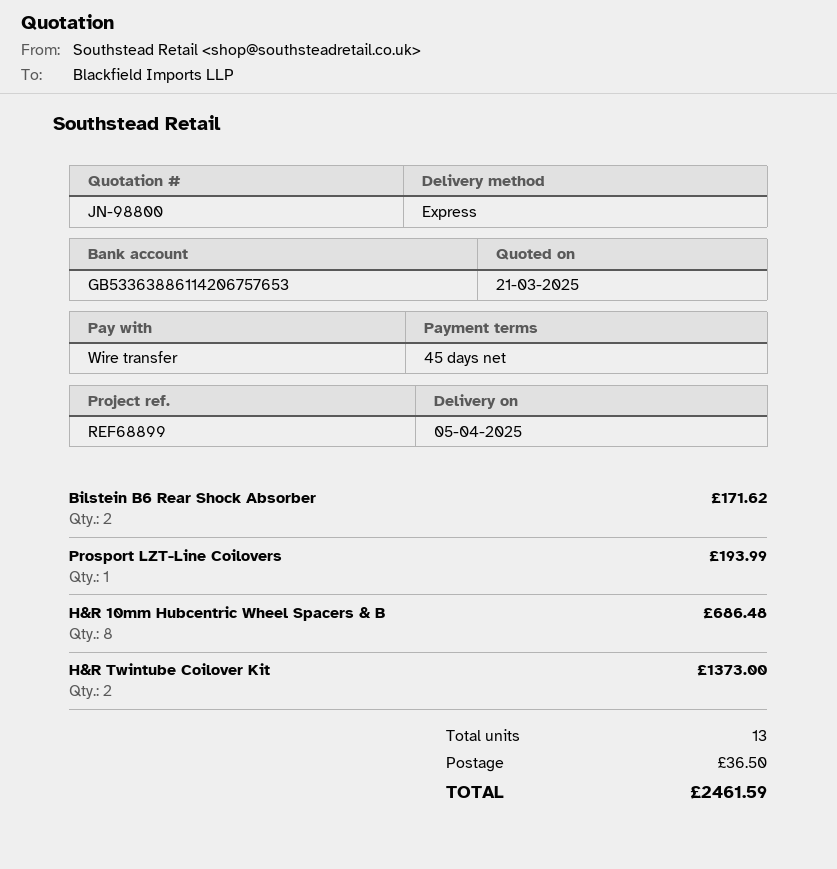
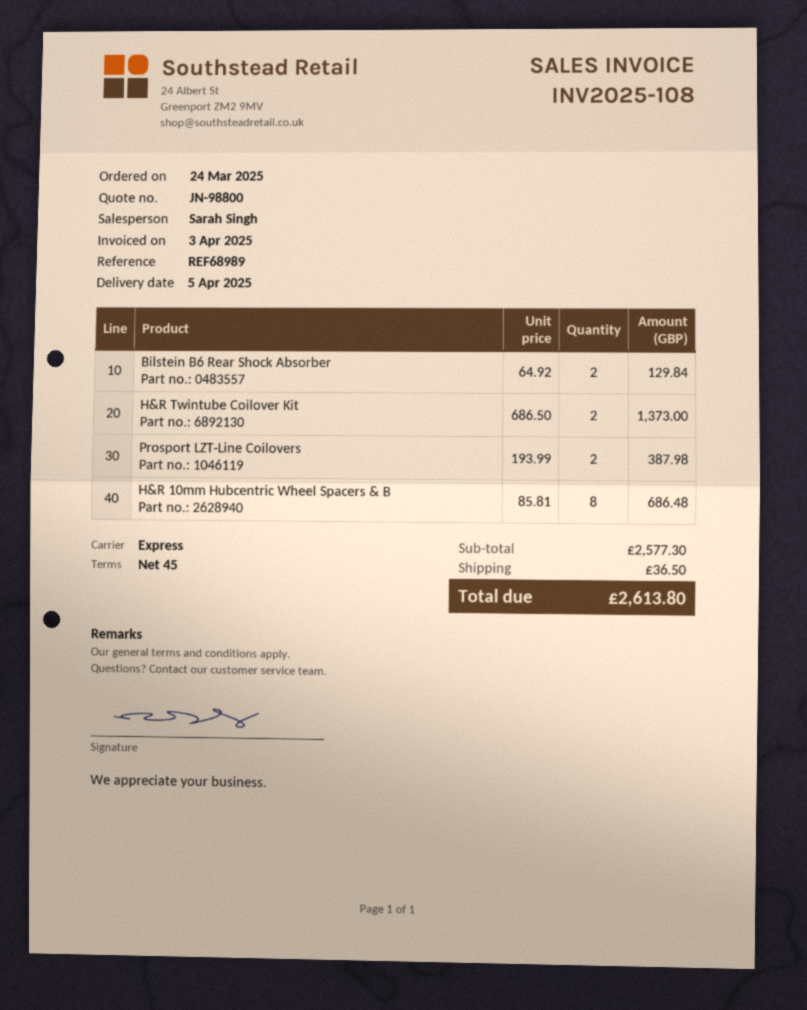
reference: REF68899 -> REF68989
Bilstein B6 Rear Shock Absorber: 2 for 171.62 -> 2 for 129.84
Prosport LZT-Line Coilovers: 1 for 193.99 -> 2 for 387.98
total: 2461.59 -> 2613.80

